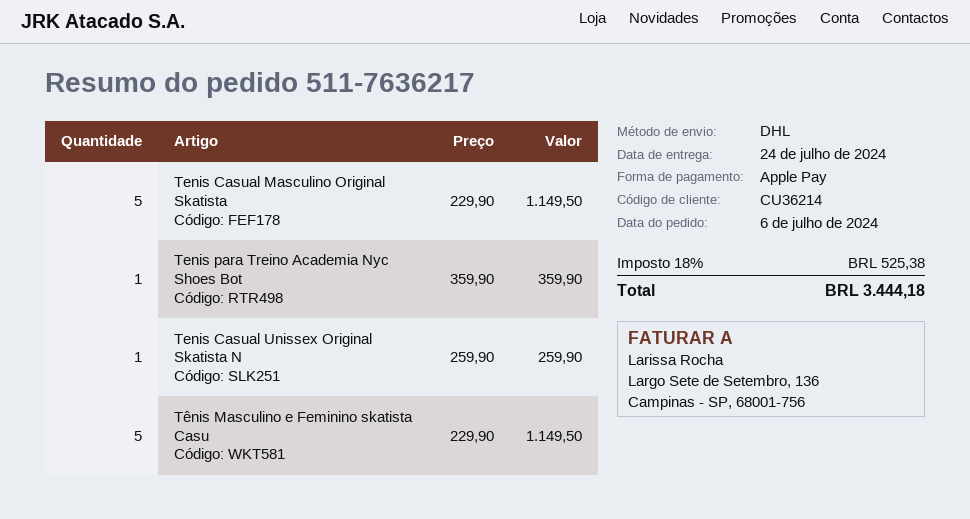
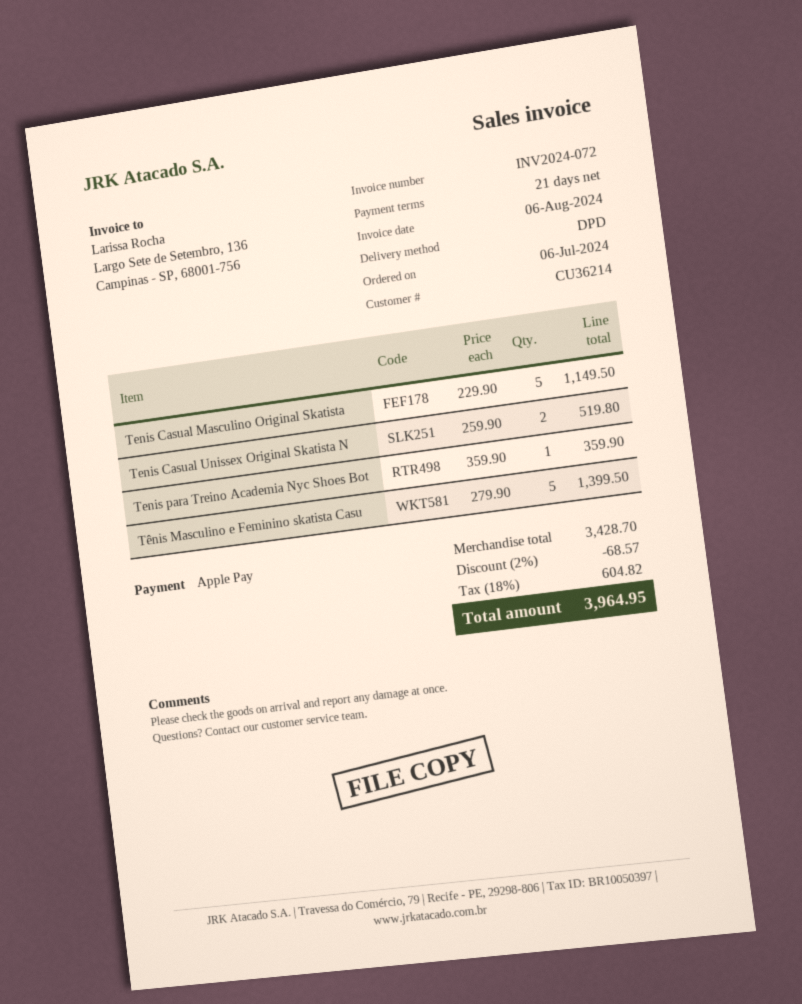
shipping method: DHL -> DPD
Tenis Casual Unissex Original Skatista N: 1 x 259.90 = 259.90 -> 2 x 259.90 = 519.80
Tênis Masculino e Feminino skatista Casu: 5 x 229.90 = 1149.50 -> 5 x 279.90 = 1399.50
discount: none -> 2% = 68.57
tax: 18% = 525.38 -> 18% = 604.82
total: 3444.18 -> 3964.95

